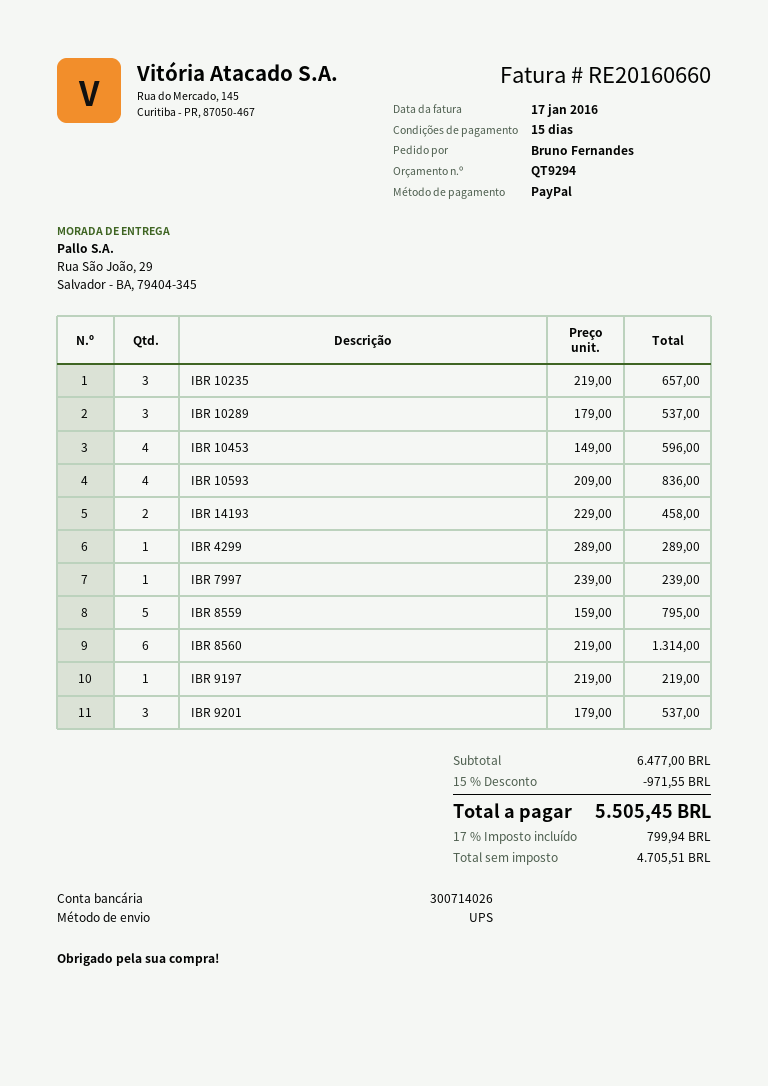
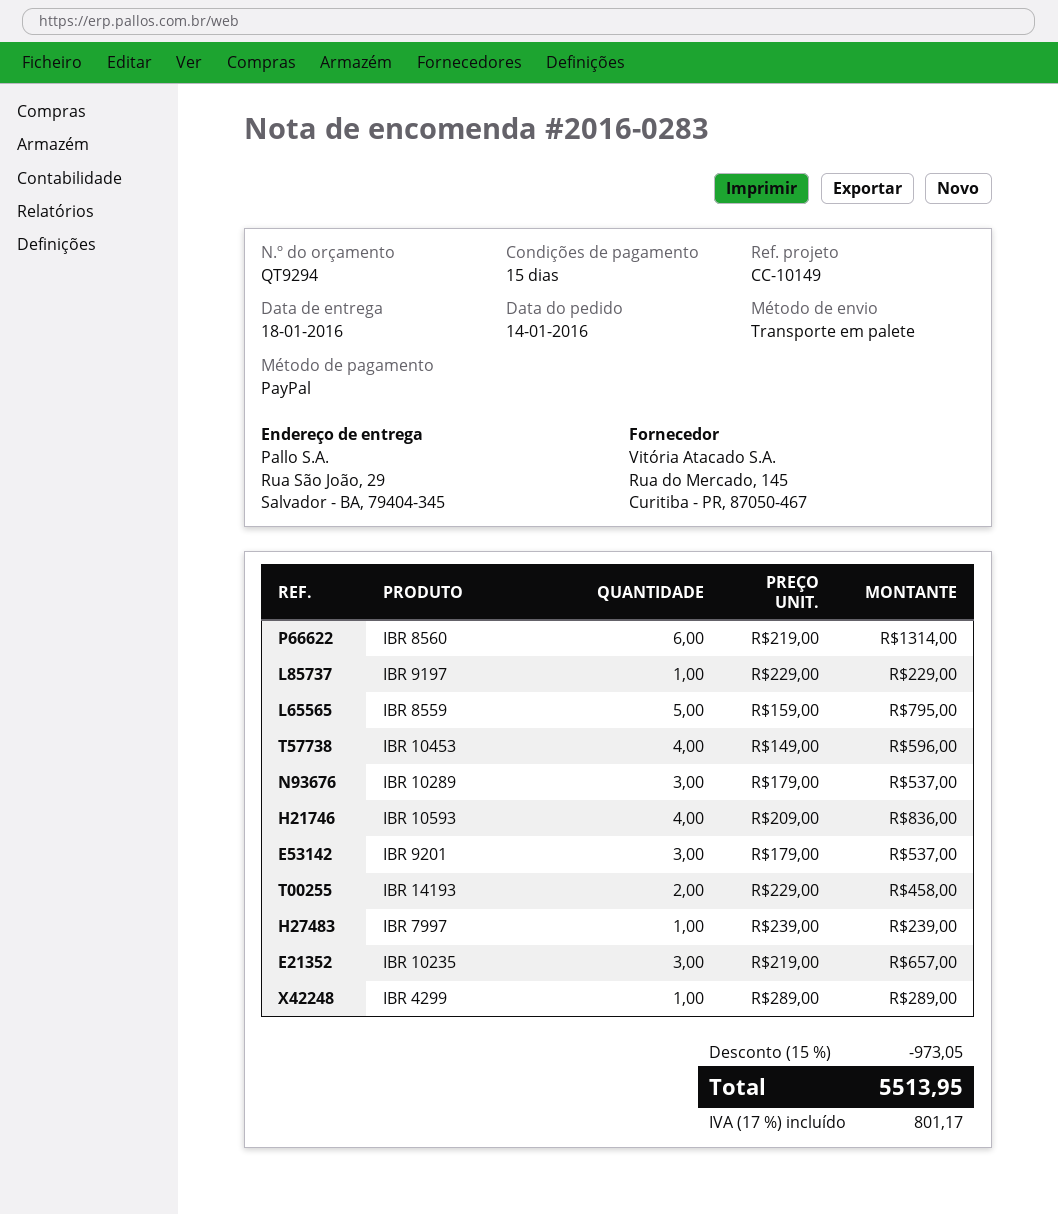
shipping method: UPS -> pallet freight
IBR 9197: 1 x 219.00 = 219.00 -> 1 x 229.00 = 229.00
discount: 15% = 971.55 -> 15% = 973.05
tax: 17% = 799.94 -> 17% = 801.17
total: 5505.45 -> 5513.95

